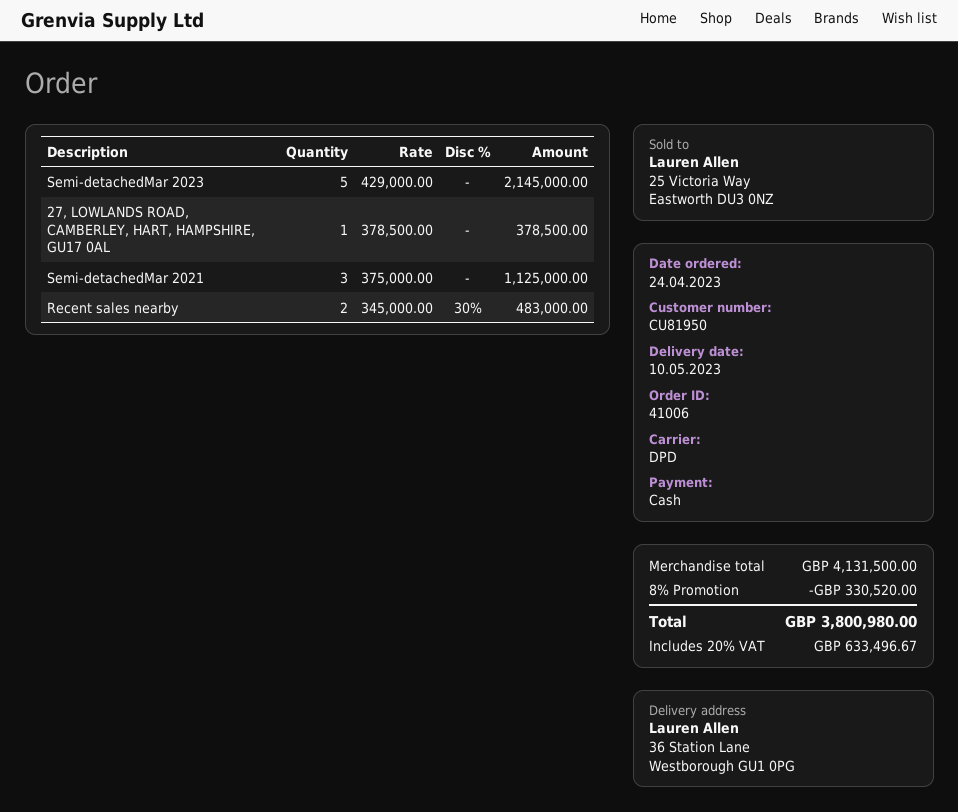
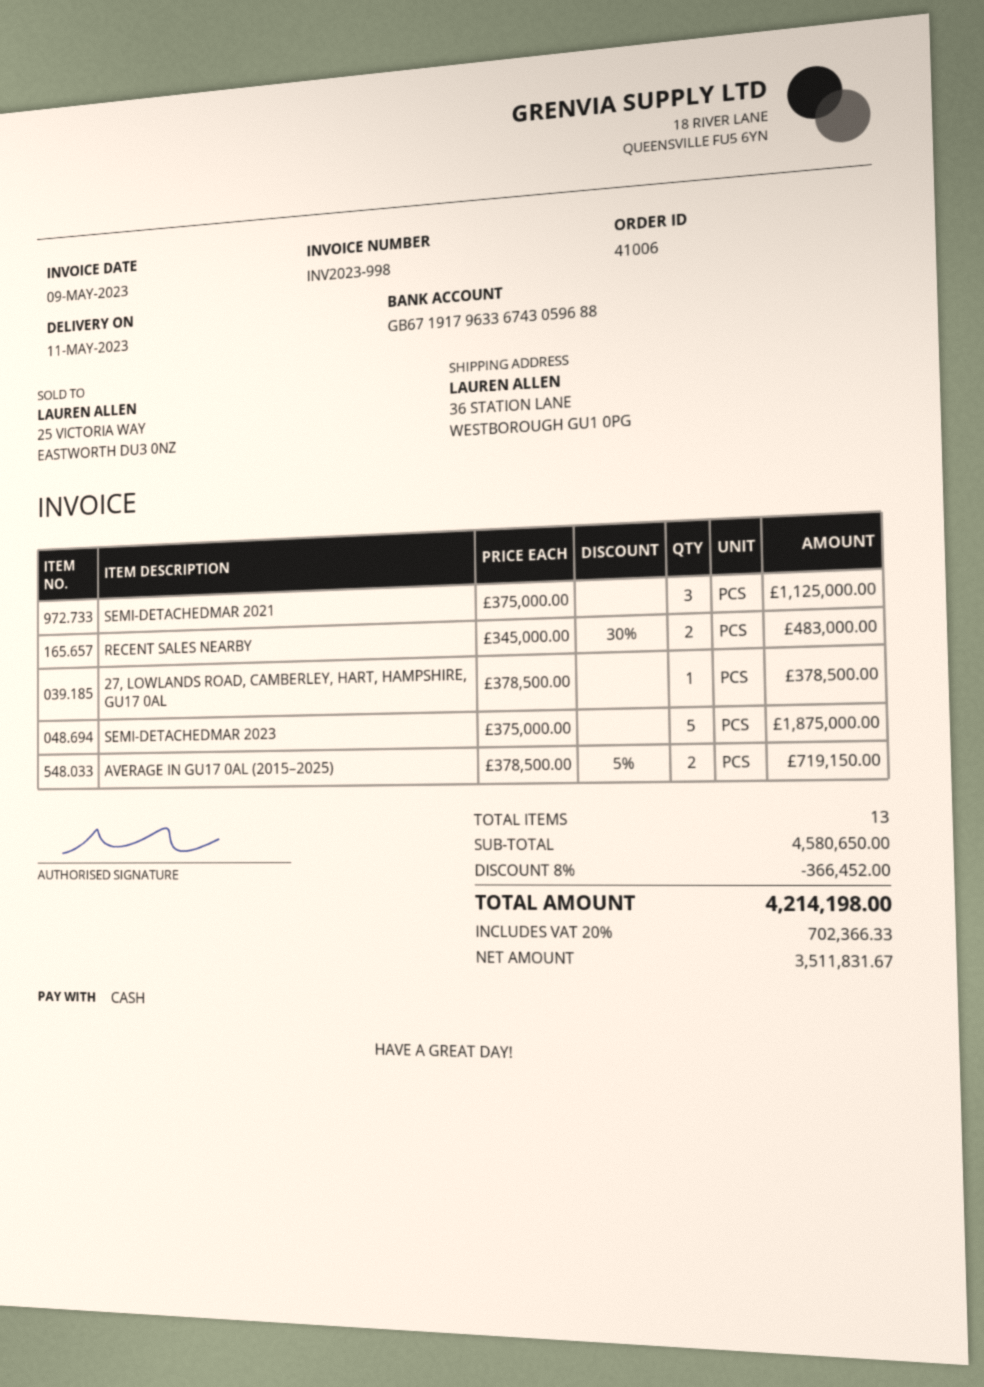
delivery date: 2023-05-10 -> 2023-05-11
Semi-detachedMar 2023: 5 x 429000.00 = 2145000.00 -> 5 x 375000.00 = 1875000.00
AVERAGE IN GU17 0AL (2015–2025): none -> 2 x 378500.00 - 5% = 719150.00
subtotal: 4131500.00 -> 4580650.00
discount: 8% = 330520.00 -> 8% = 366452.00
tax: 20% = 633496.67 -> 20% = 702366.33
total: 3800980.00 -> 4214198.00

